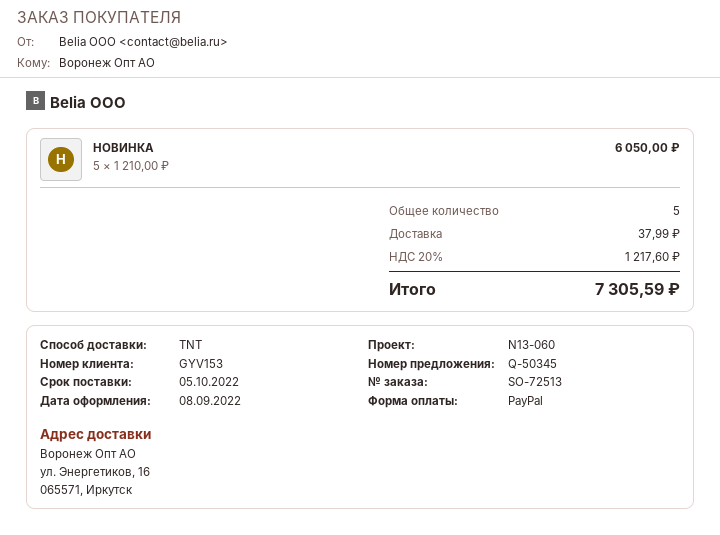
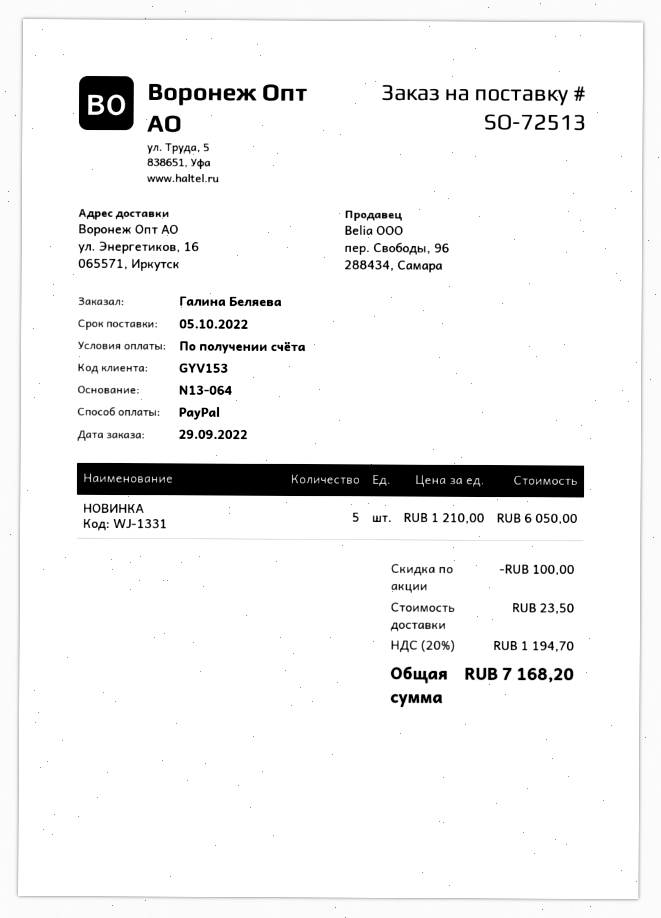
order date: 2022-09-08 -> 2022-09-29
reference: N13-060 -> N13-064
discount: none -> 100.00
shipping: 37.99 -> 23.50
tax: 20% = 1217.60 -> 20% = 1194.70
total: 7305.59 -> 7168.20

